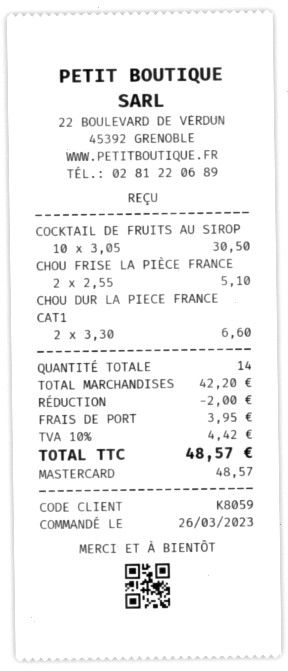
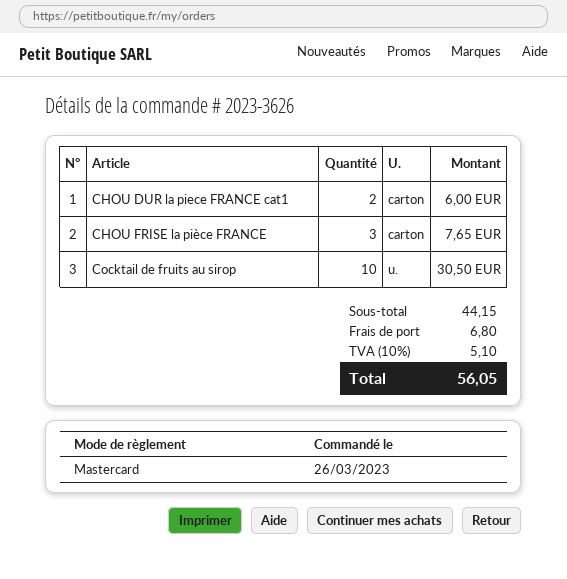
CHOU FRISE LA PIÈCE FRANCE: 2 for 5.10 -> 3 for 7.65
CHOU DUR LA PIECE FRANCE CAT1: 2 for 6.60 -> 2 for 6.00
subtotal: 42.20 -> 44.15
discount: 2.00 -> none
shipping: 3.95 -> 6.80
tax: 10% = 4.42 -> 10% = 5.10
total: 48.57 -> 56.05

